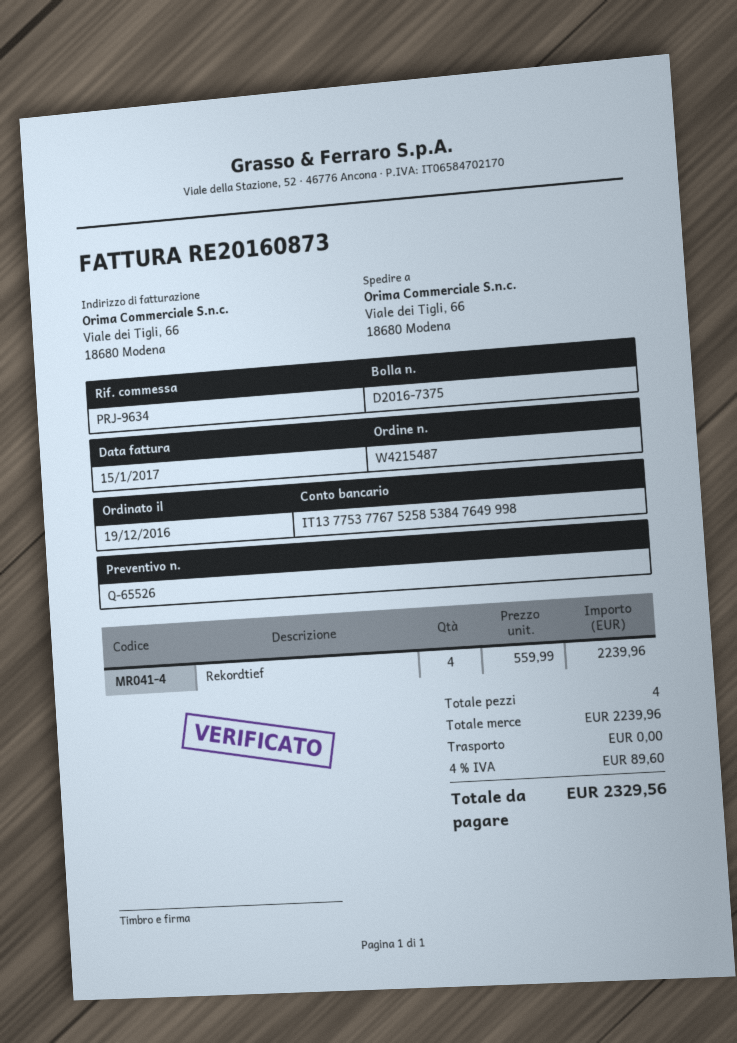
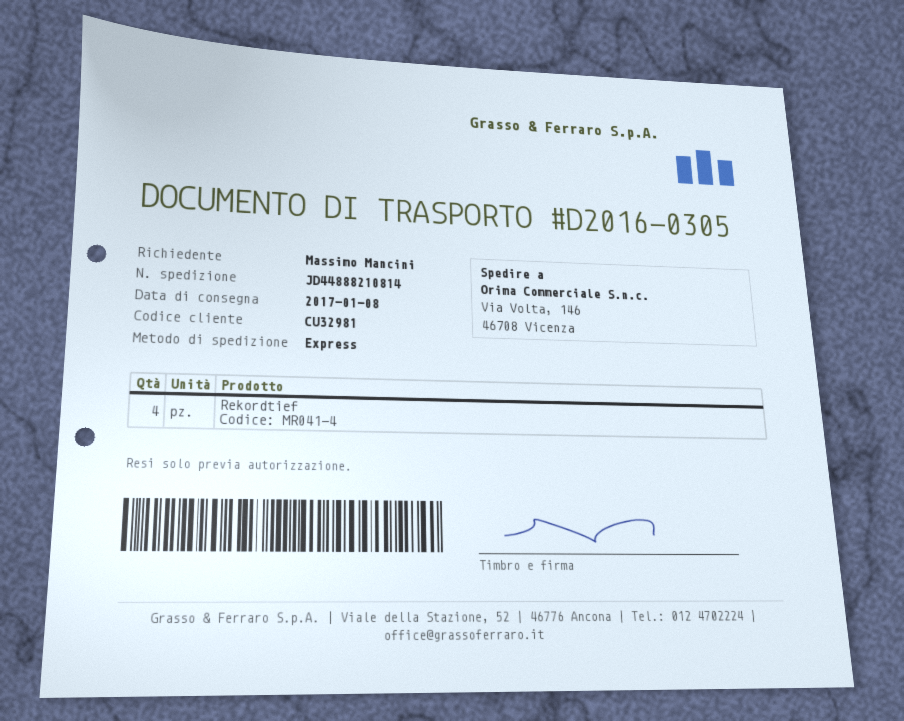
delivery note number: D2016-7375 -> D2016-0305
ship to: Viale dei Tigli, 66, 18680 Modena -> Via Volta, 146, 46708 Vicenza

